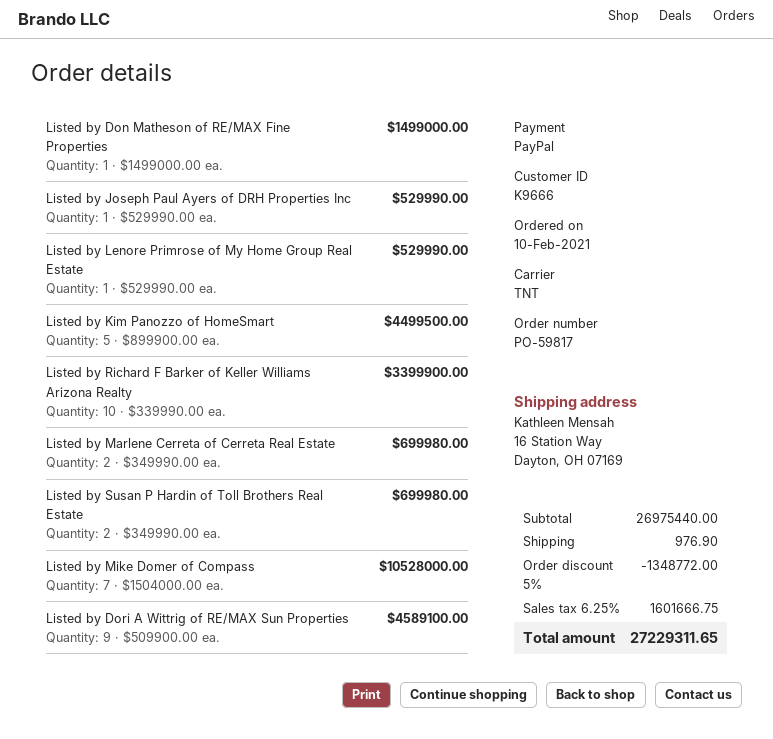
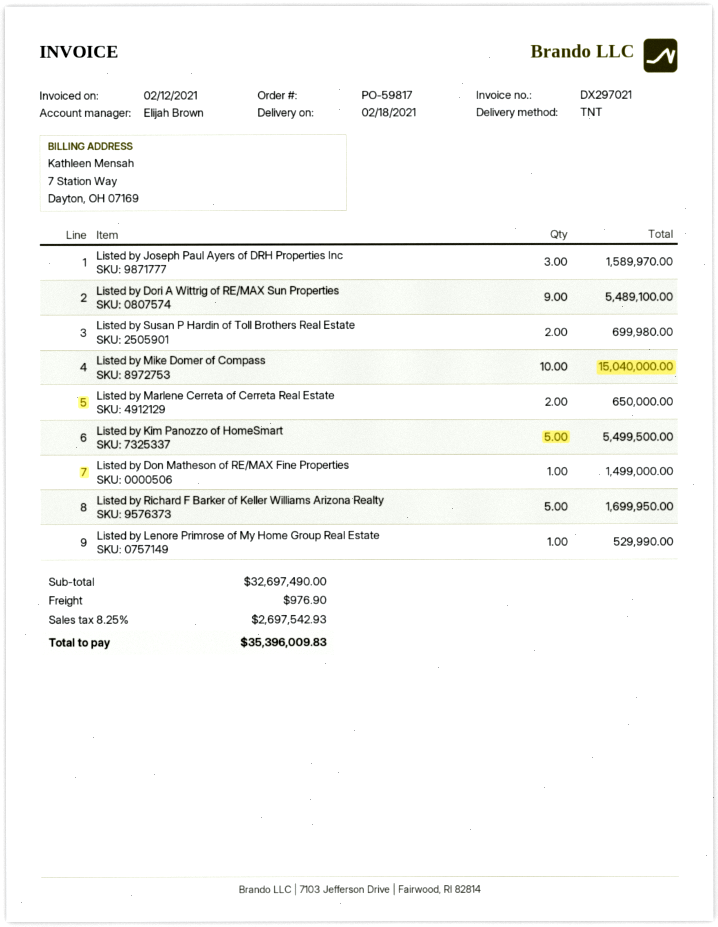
Listed by Joseph Paul Ayers of DRH Properties Inc: 1 for 529990.00 -> 3 for 1589970.00
Listed by Kim Panozzo of HomeSmart: 5 for 4499500.00 -> 5 for 5499500.00
Listed by Richard F Barker of Keller Williams Arizona Realty: 10 for 3399900.00 -> 5 for 1699950.00
Listed by Marlene Cerreta of Cerreta Real Estate: 2 for 699980.00 -> 2 for 650000.00
Listed by Mike Domer of Compass: 7 for 10528000.00 -> 10 for 15040000.00
Listed by Dori A Wittrig of RE/MAX Sun Properties: 9 for 4589100.00 -> 9 for 5489100.00
subtotal: 26975440.00 -> 32697490.00
discount: 5% = 1348772.00 -> none
tax: 6.25% = 1601666.75 -> 8.25% = 2697542.93
total: 27229311.65 -> 35396009.83

